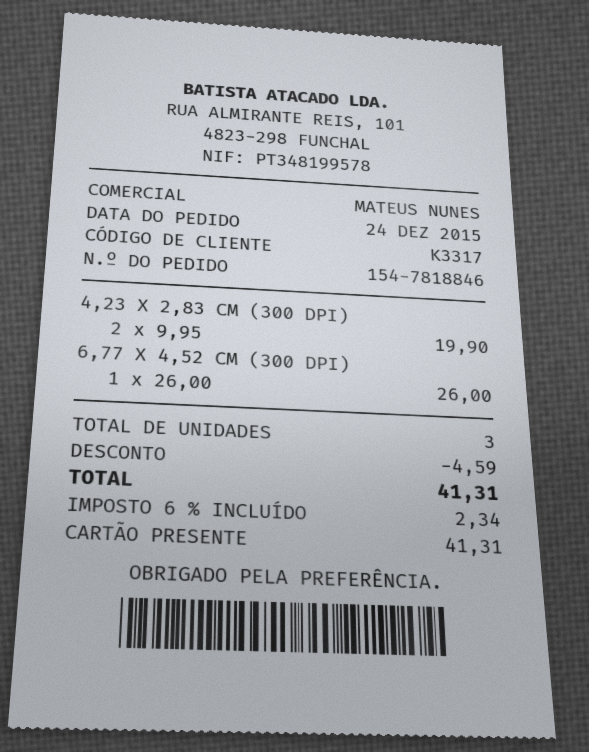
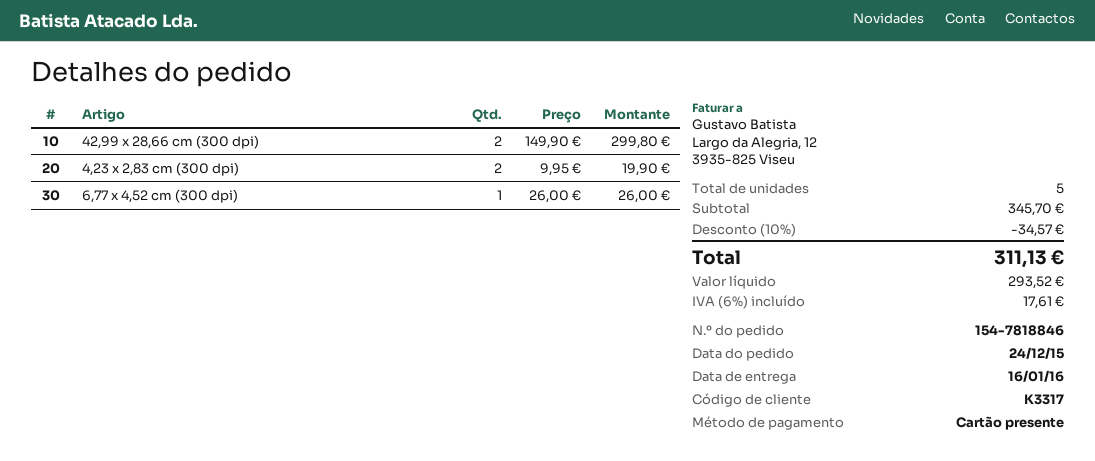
42,99 x 28,66 cm (300 dpi): none -> 2 x 149.90 = 299.80
total quantity: 3 -> 5
discount: 4.59 -> 34.57
tax: 6% = 2.34 -> 6% = 17.61
total: 41.31 -> 311.13

